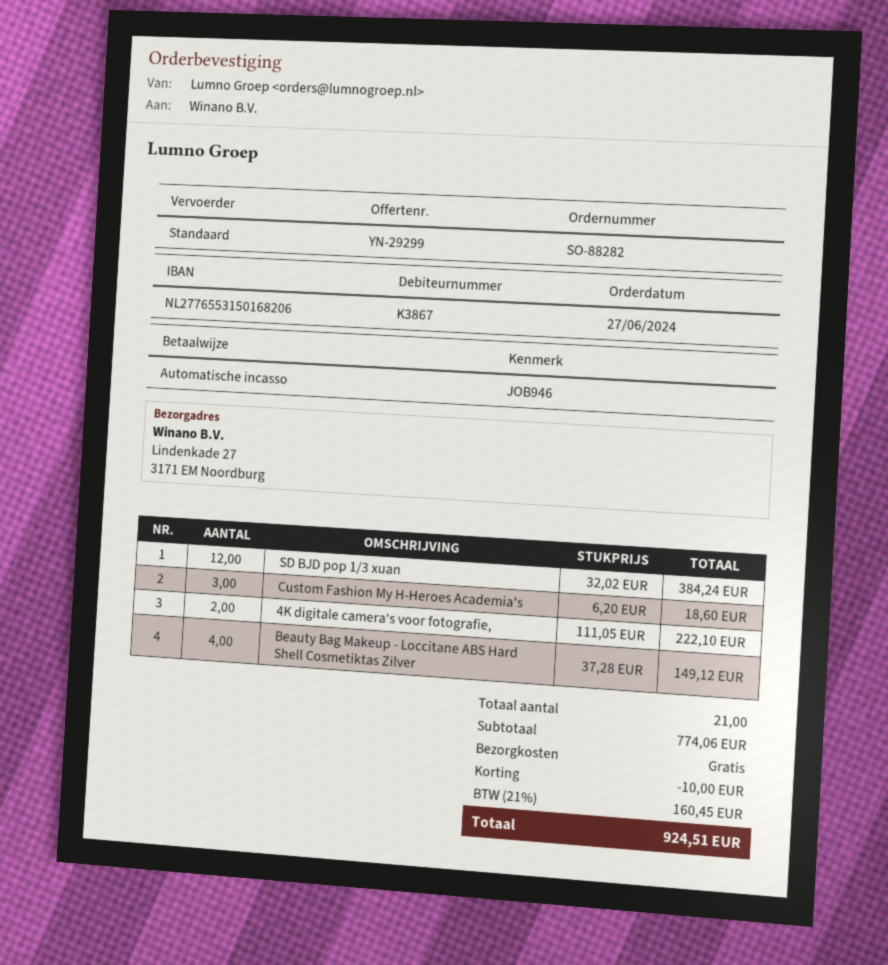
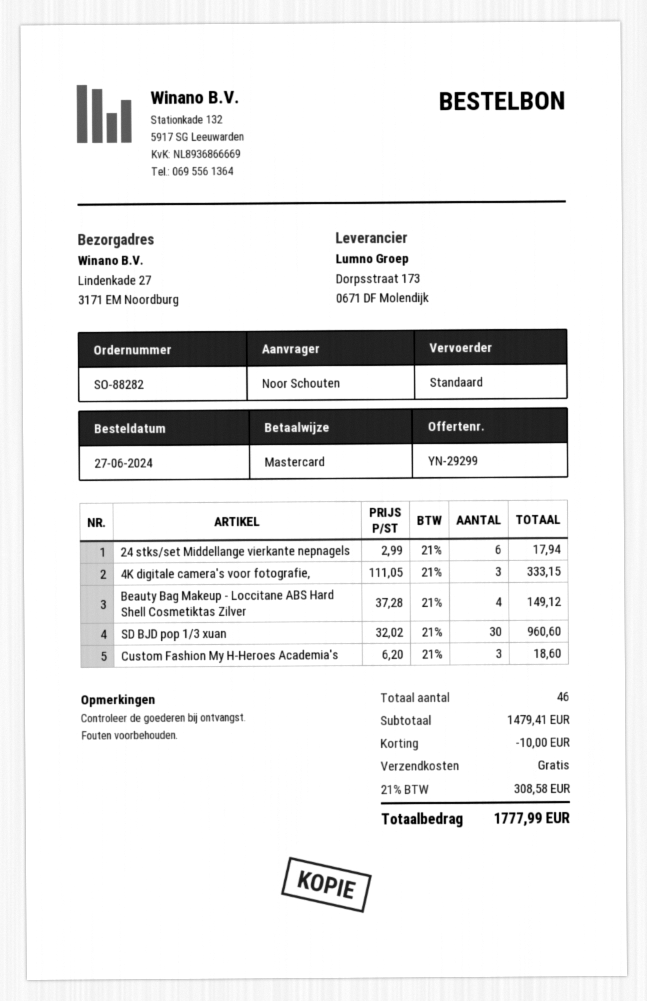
payment method: direct debit -> Mastercard
SD BJD pop 1/3 xuan: 12 x 32.02 = 384.24 -> 30 x 32.02 = 960.60
4K digitale camera's voor fotografie,: 2 x 111.05 = 222.10 -> 3 x 111.05 = 333.15
24 stks/set Middellange vierkante nepnagels: none -> 6 x 2.99 = 17.94
total quantity: 21 -> 46
subtotal: 774.06 -> 1479.41
tax: 21% = 160.45 -> 21% = 308.58
total: 924.51 -> 1777.99

